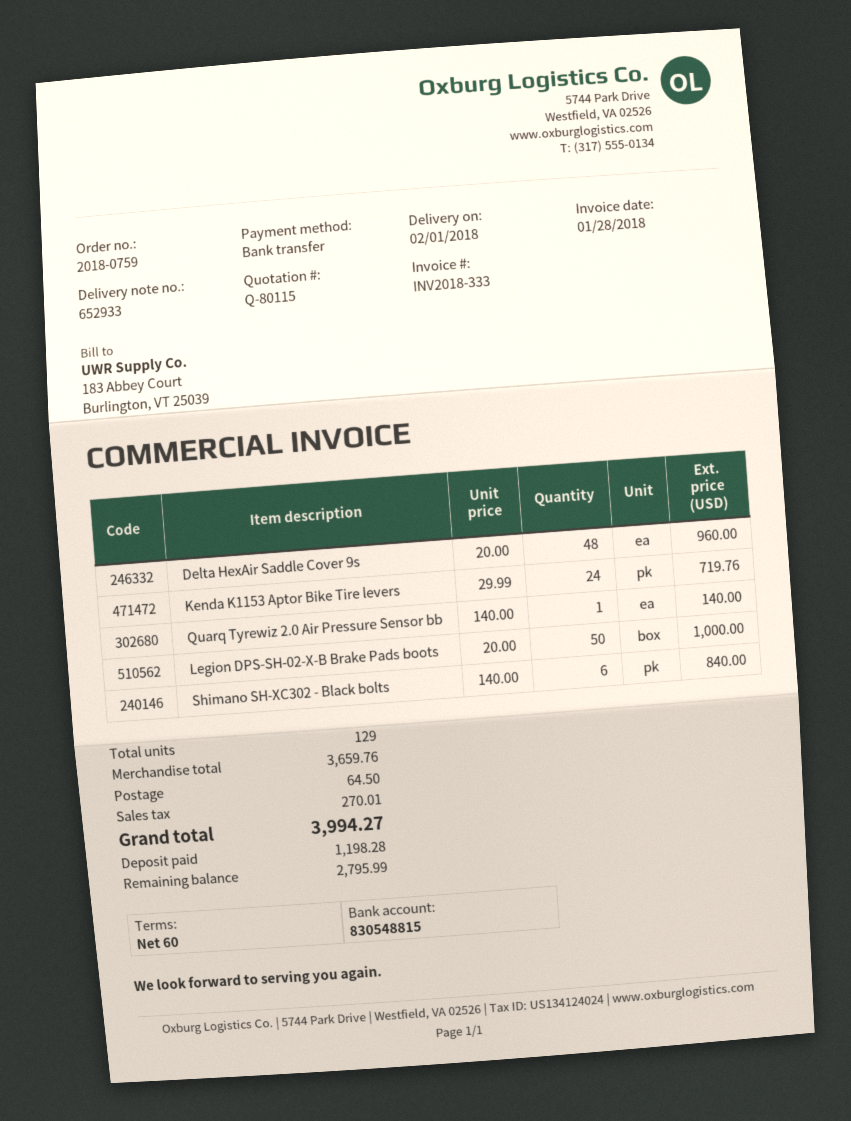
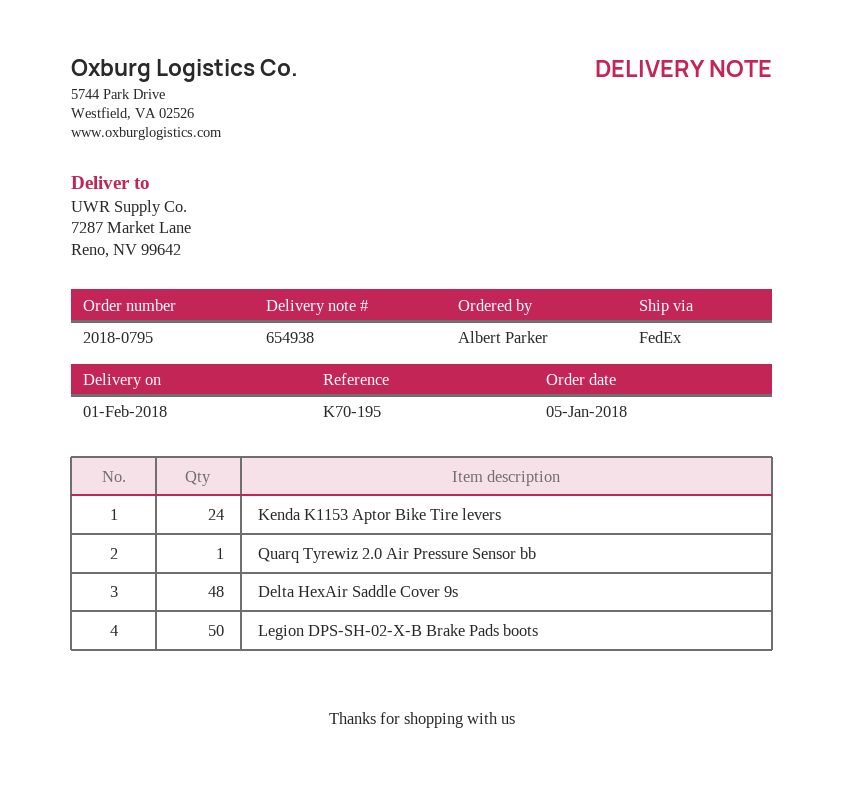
order number: 2018-0759 -> 2018-0795
delivery note number: 652933 -> 654938
Shimano SH-XC302 - Black bolts: 6 -> none

